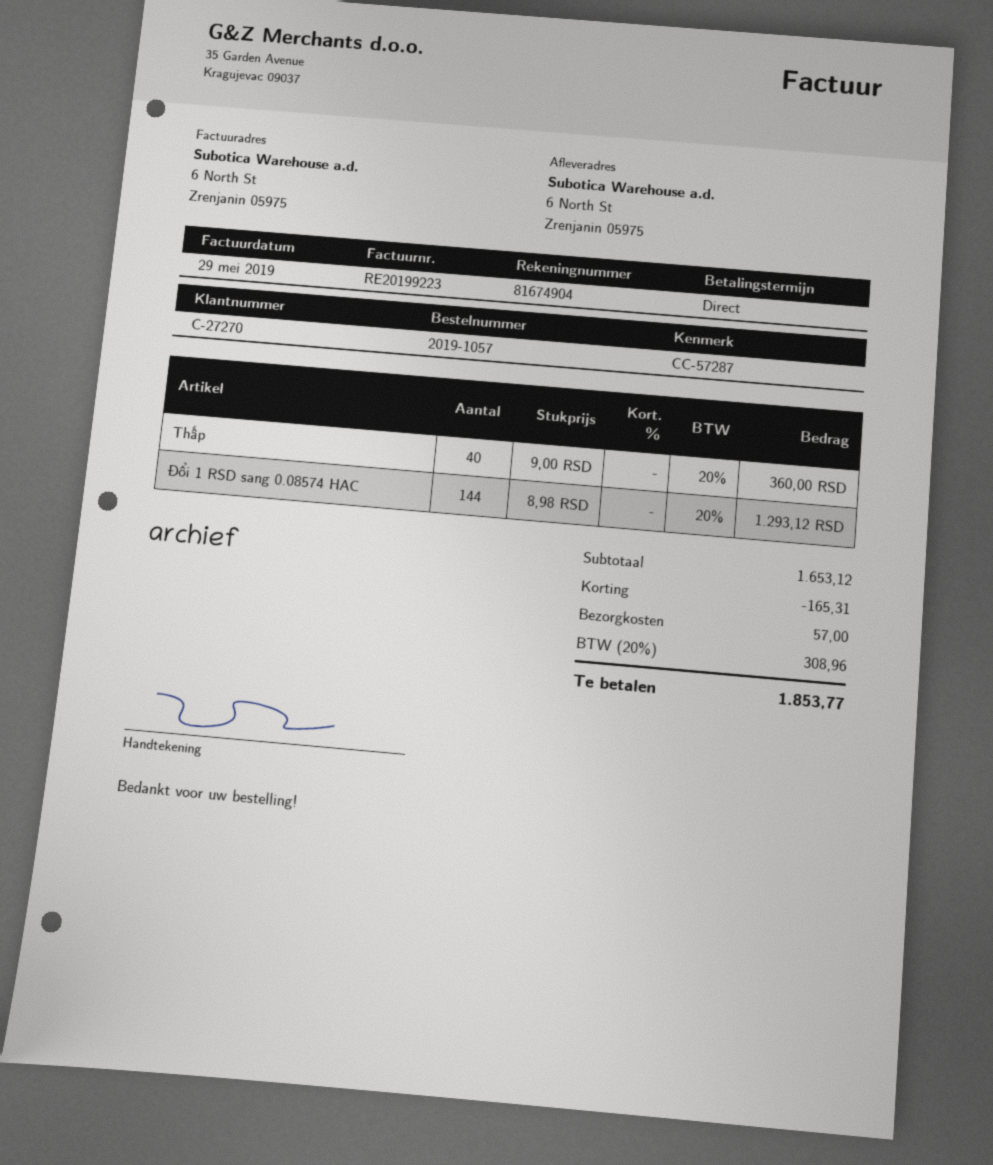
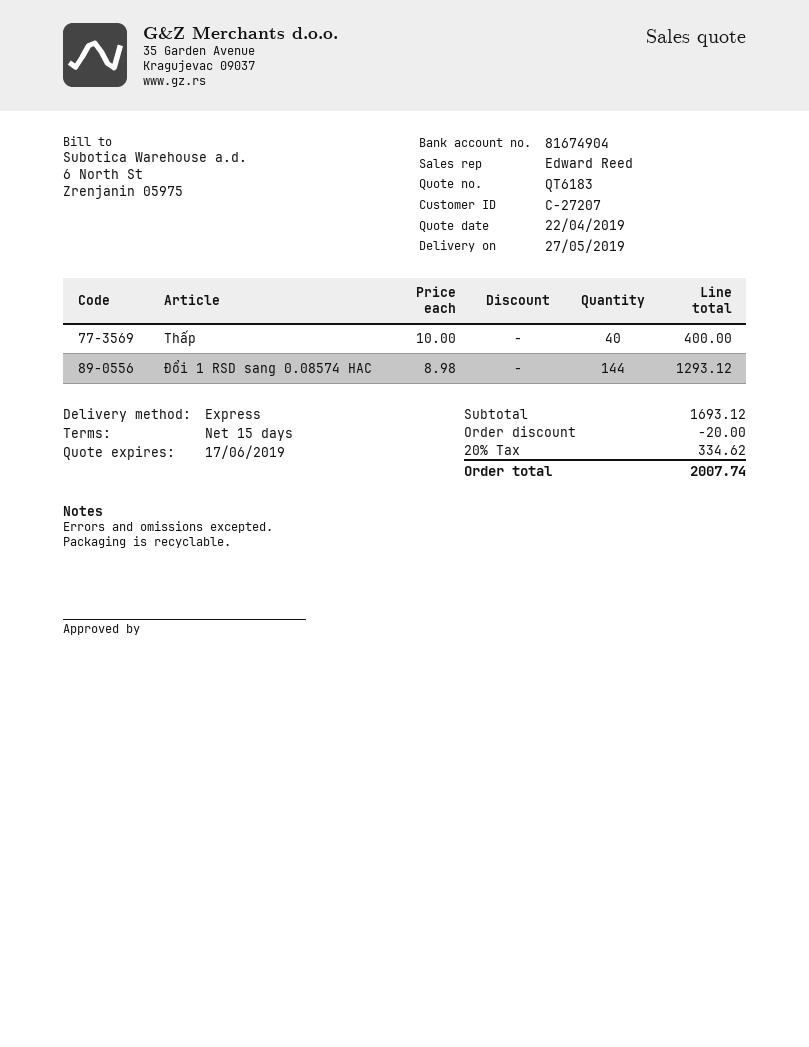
payment terms: on receipt -> 15 days
customer number: C-27270 -> C-27207
Thấp: 40 x 9.00 = 360.00 -> 40 x 10.00 = 400.00
subtotal: 1653.12 -> 1693.12
discount: 165.31 -> 20.00
shipping: 57.00 -> none
tax: 20% = 308.96 -> 20% = 334.62
total: 1853.77 -> 2007.74

